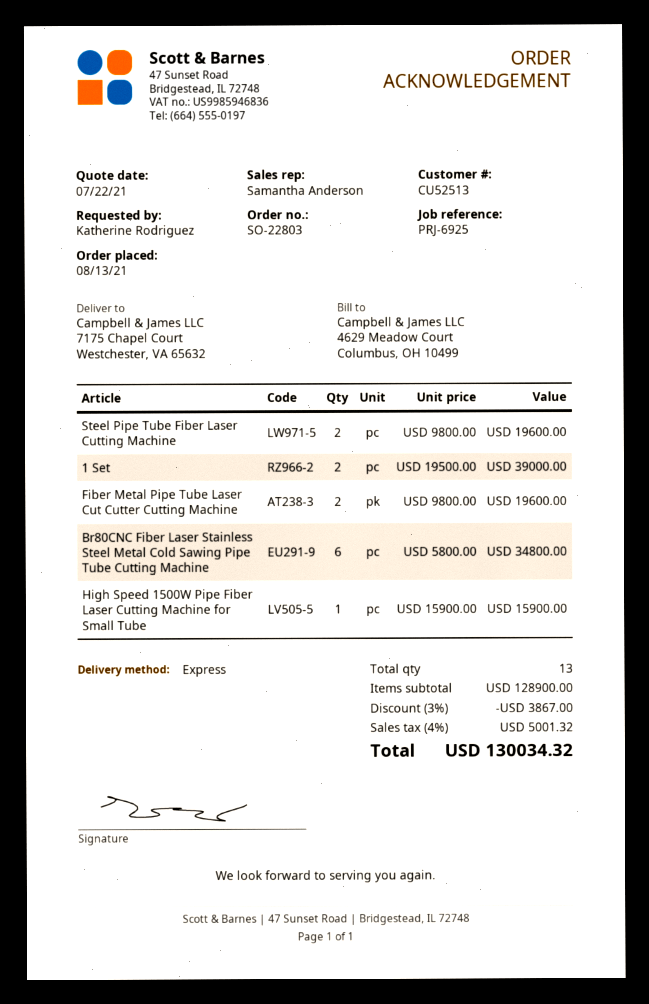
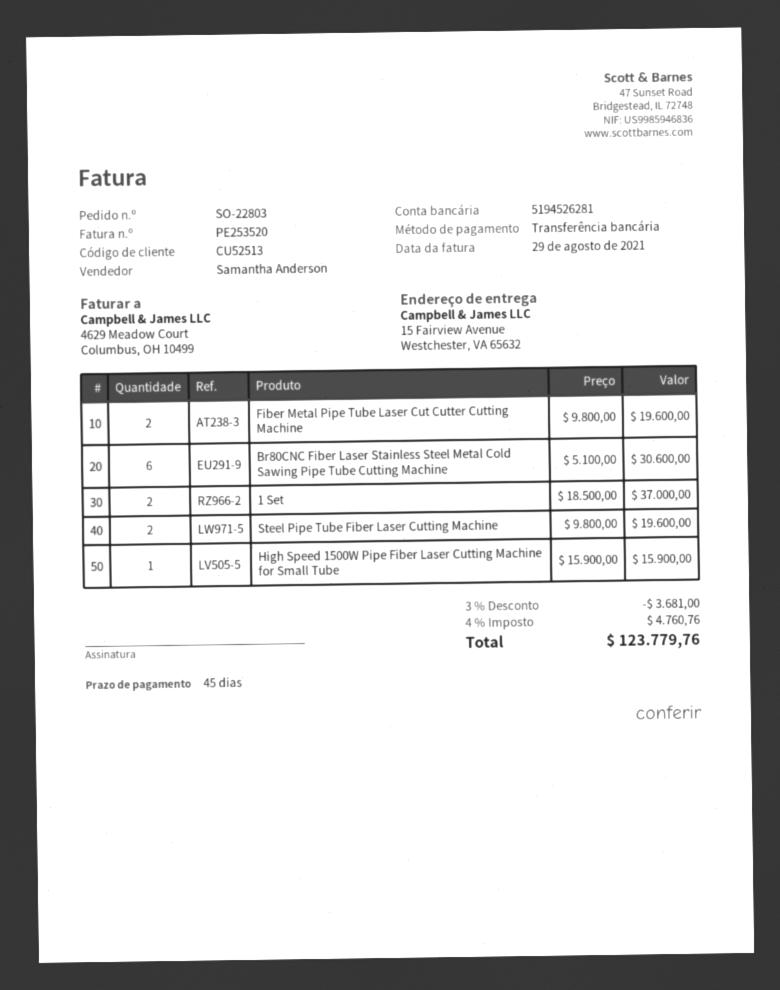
ship to: 7175 Chapel Court, Westchester, VA 65632 -> 15 Fairview Avenue, Westchester, VA 65632
1 Set: 2 x 19500.00 = 39000.00 -> 2 x 18500.00 = 37000.00
Br80CNC Fiber Laser Stainless Steel Metal Cold Sawing Pipe Tube Cutting Machine: 6 x 5800.00 = 34800.00 -> 6 x 5100.00 = 30600.00
discount: 3% = 3867.00 -> 3% = 3681.00
tax: 4% = 5001.32 -> 4% = 4760.76
total: 130034.32 -> 123779.76

